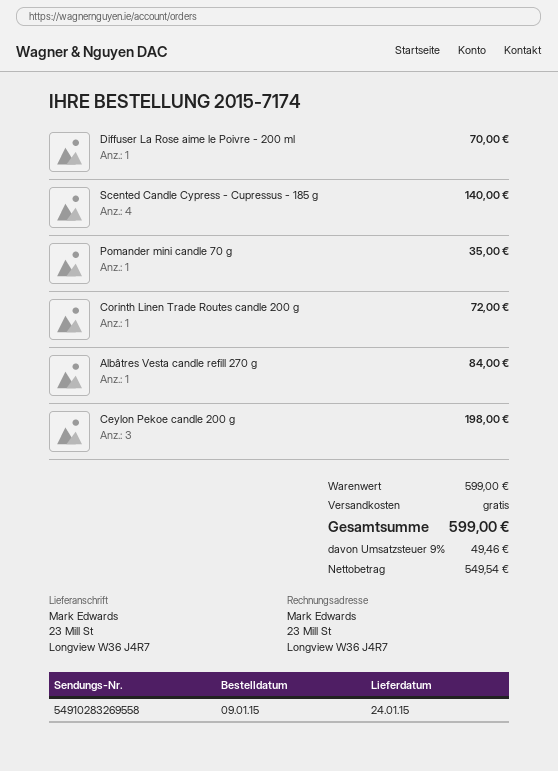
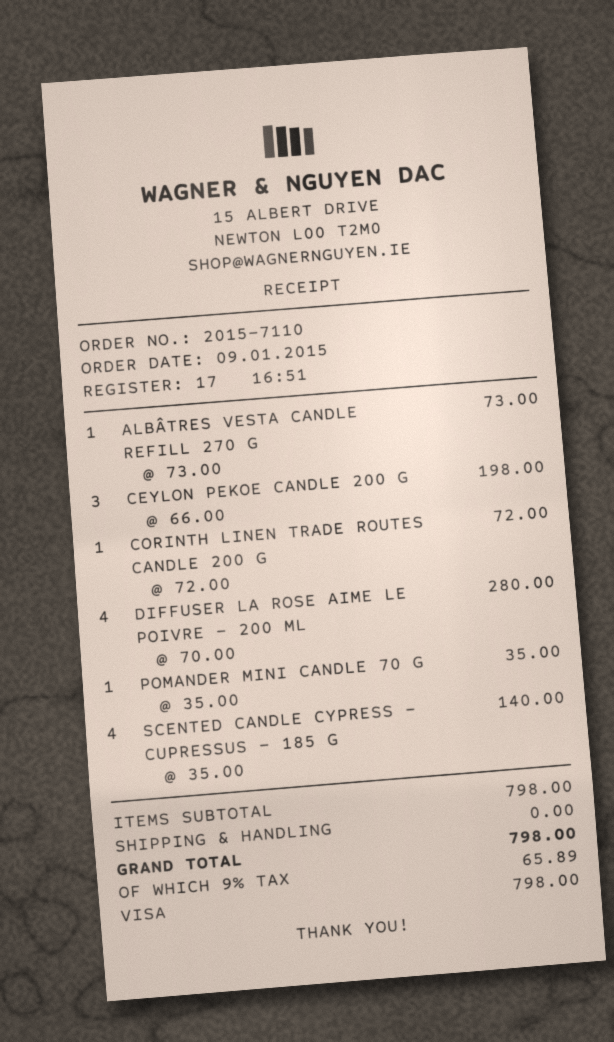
order number: 2015-7174 -> 2015-7110
Diffuser La Rose aime le Poivre - 200 ml: 1 for 70.00 -> 4 for 280.00
Albâtres Vesta candle refill 270 g: 1 for 84.00 -> 1 for 73.00
subtotal: 599.00 -> 798.00
tax: 9% = 49.46 -> 9% = 65.89
total: 599.00 -> 798.00

